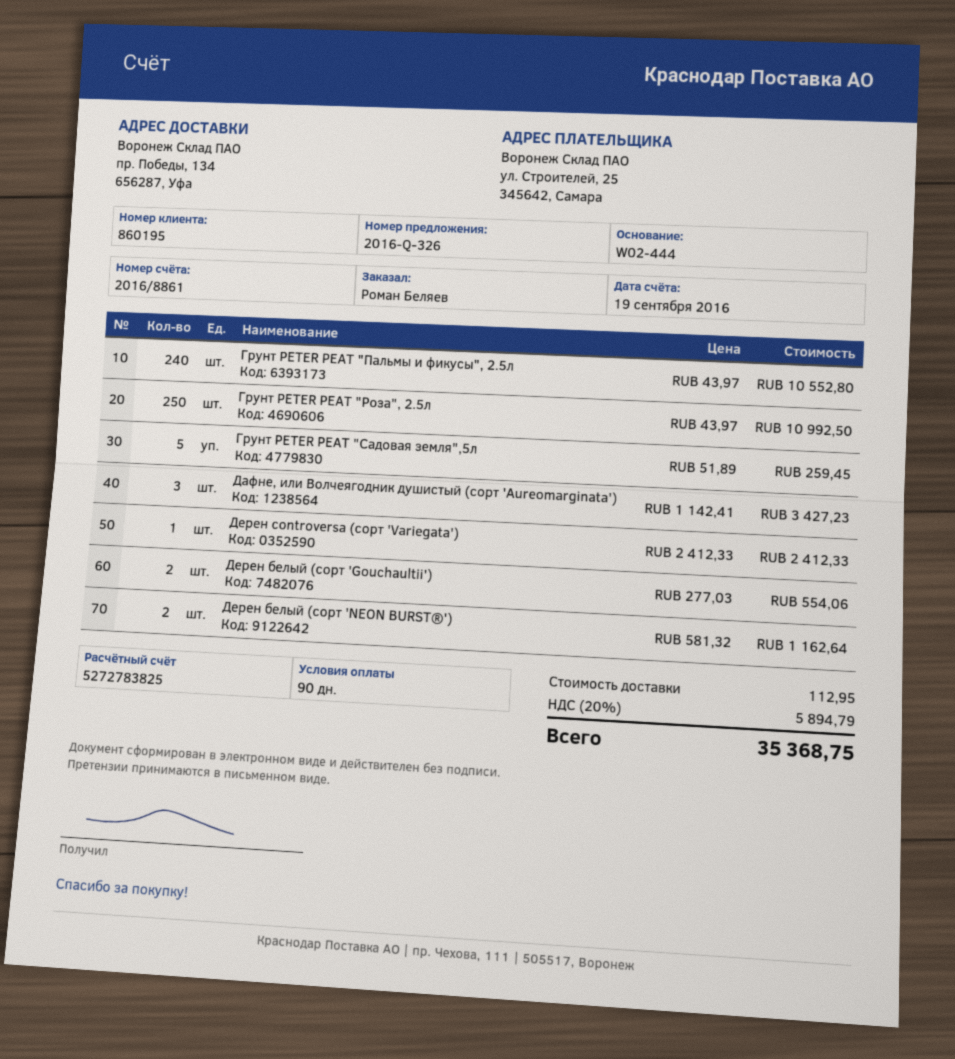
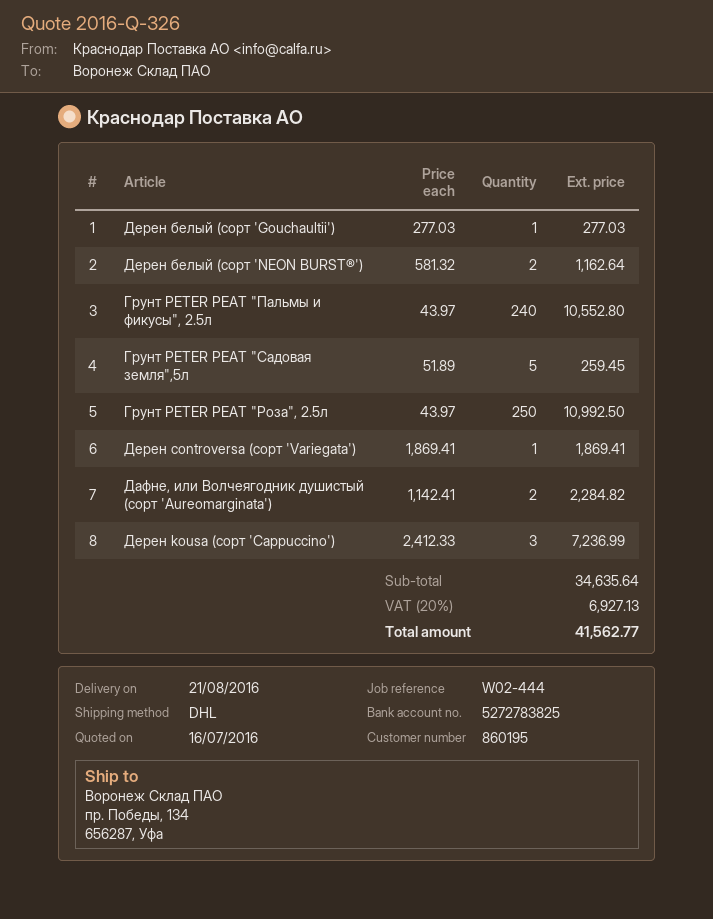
Дафне, или Волчеягодник душистый (сорт 'Aureomarginata'): 3 x 1142.41 = 3427.23 -> 2 x 1142.41 = 2284.82
Дерен controversa (сорт 'Variegata'): 1 x 2412.33 = 2412.33 -> 1 x 1869.41 = 1869.41
Дерен белый (сорт 'Gouchaultii'): 2 x 277.03 = 554.06 -> 1 x 277.03 = 277.03
Дерен kousa (сорт 'Cappuccino'): none -> 3 x 2412.33 = 7236.99
shipping: 112.95 -> none
tax: 20% = 5894.79 -> 20% = 6927.13
total: 35368.75 -> 41562.77

